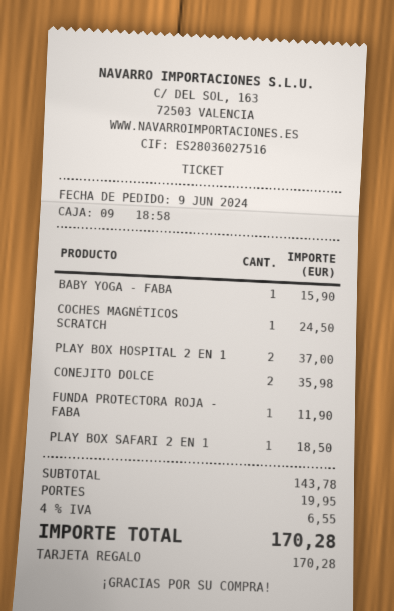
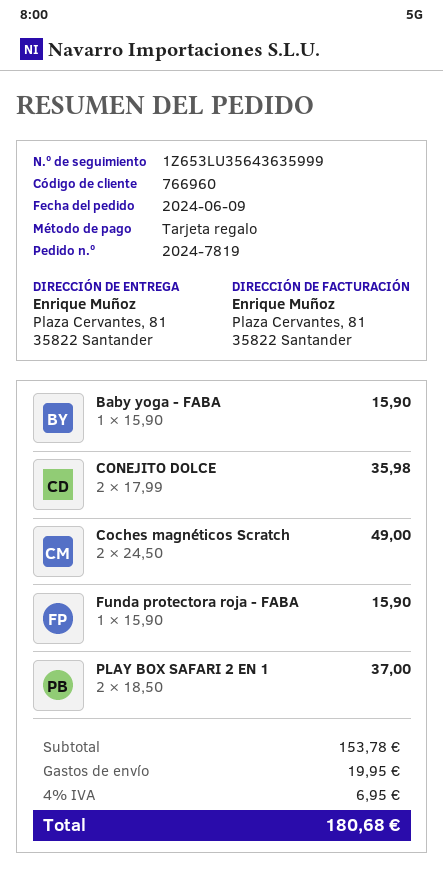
COCHES MAGNÉTICOS SCRATCH: 1 for 24.50 -> 2 for 49.00
PLAY BOX HOSPITAL 2 EN 1: 2 for 37.00 -> none
FUNDA PROTECTORA ROJA - FABA: 1 for 11.90 -> 1 for 15.90
PLAY BOX SAFARI 2 EN 1: 1 for 18.50 -> 2 for 37.00
subtotal: 143.78 -> 153.78
tax: 4% = 6.55 -> 4% = 6.95
total: 170.28 -> 180.68

